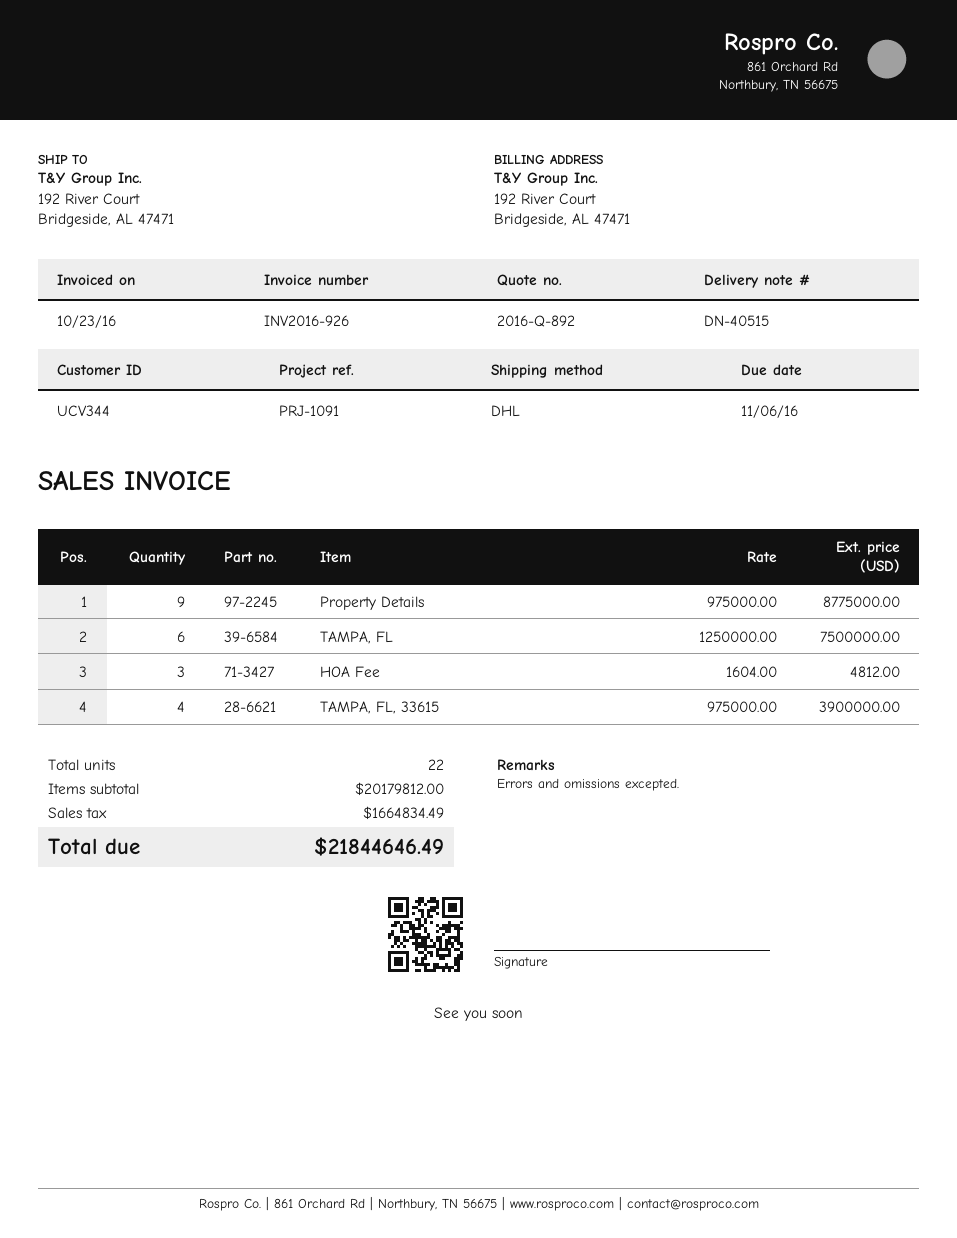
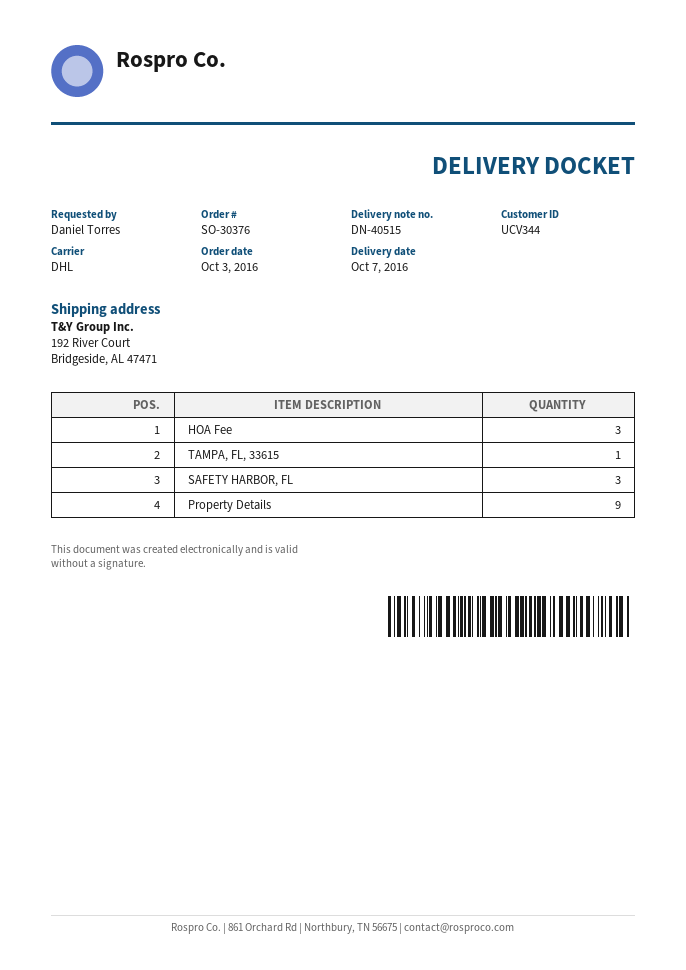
TAMPA, FL: 6 -> none
TAMPA, FL, 33615: 4 -> 1
SAFETY HARBOR, FL: none -> 3

